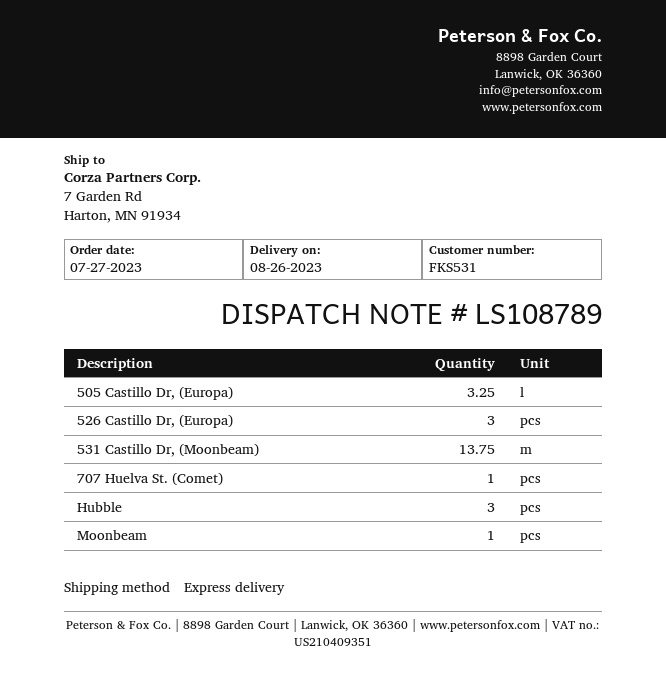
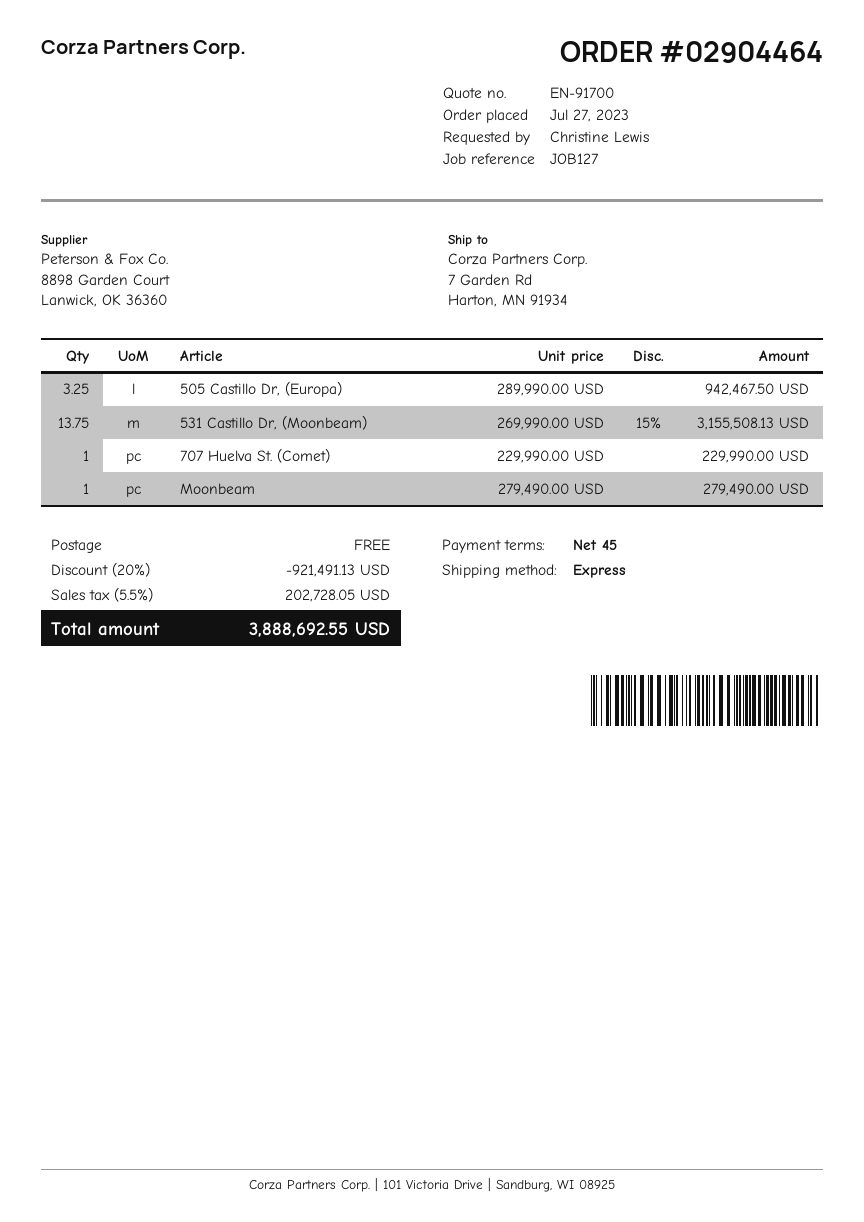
526 Castillo Dr, (Europa): 3 -> none
Hubble: 3 -> none

